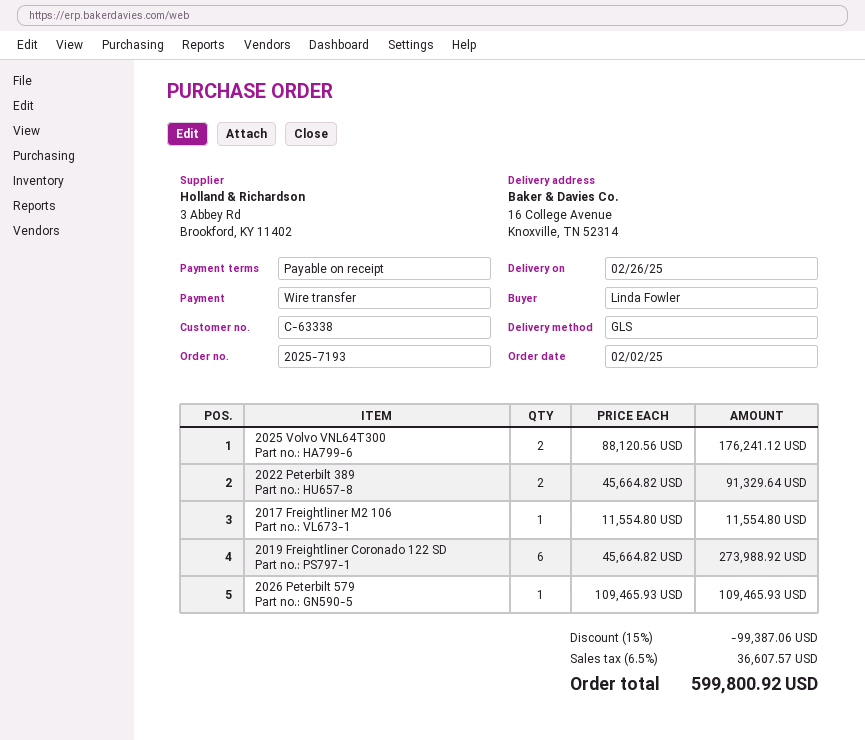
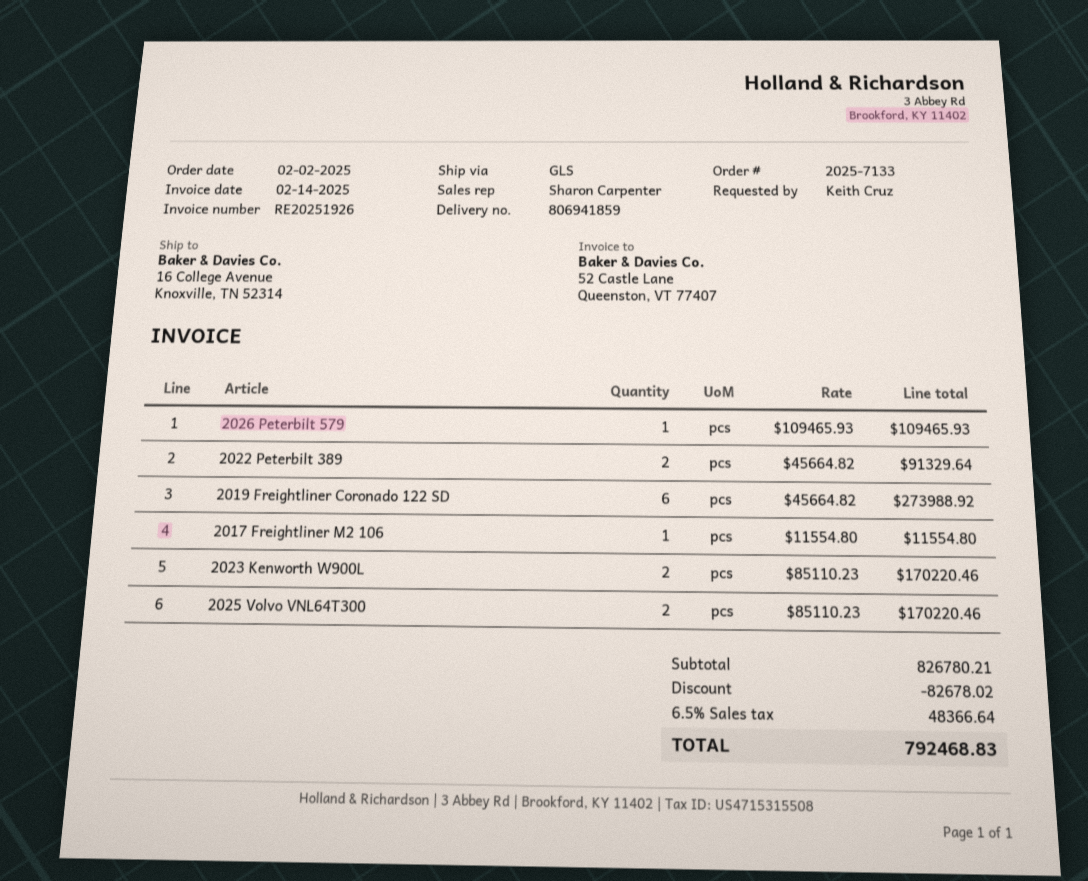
order number: 2025-7193 -> 2025-7133
ordered by: Linda Fowler -> Keith Cruz
2025 Volvo VNL64T300: 2 x 88120.56 = 176241.12 -> 2 x 85110.23 = 170220.46
2023 Kenworth W900L: none -> 2 x 85110.23 = 170220.46
discount: 99387.06 -> 82678.02
tax: 6.5% = 36607.57 -> 6.5% = 48366.64
total: 599800.92 -> 792468.83

